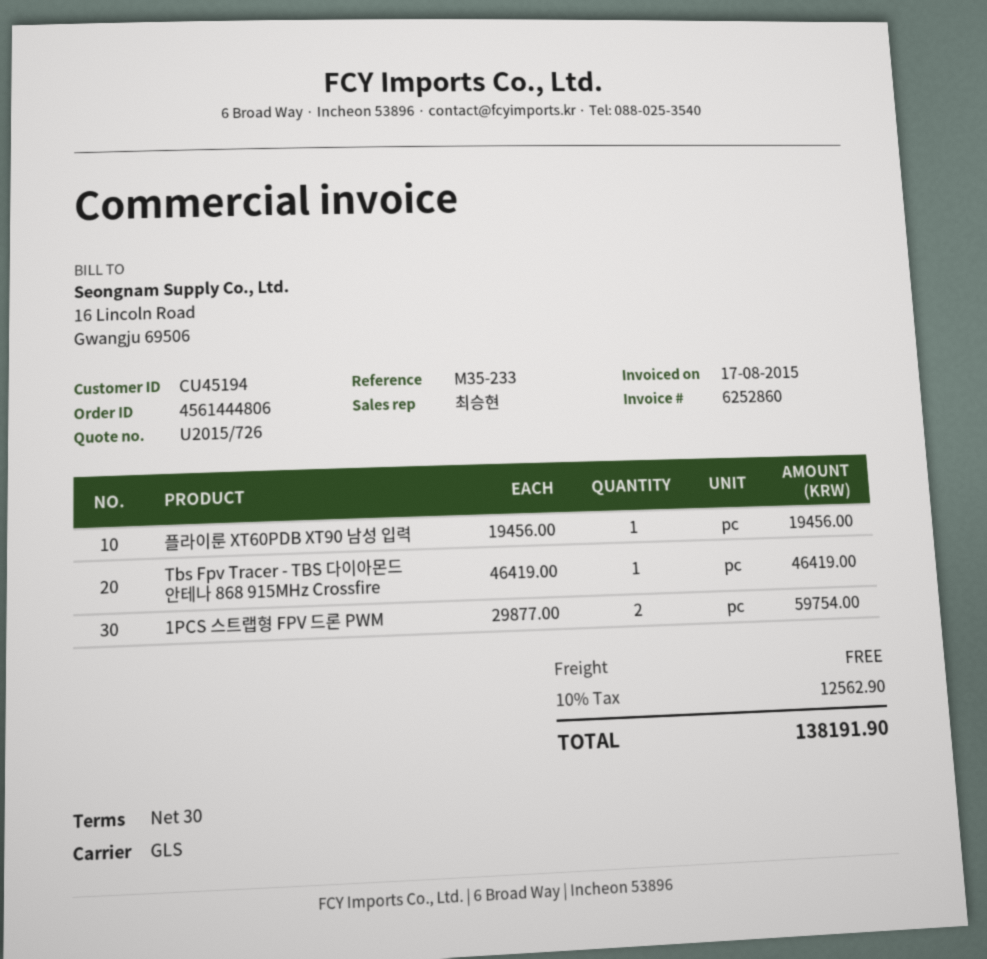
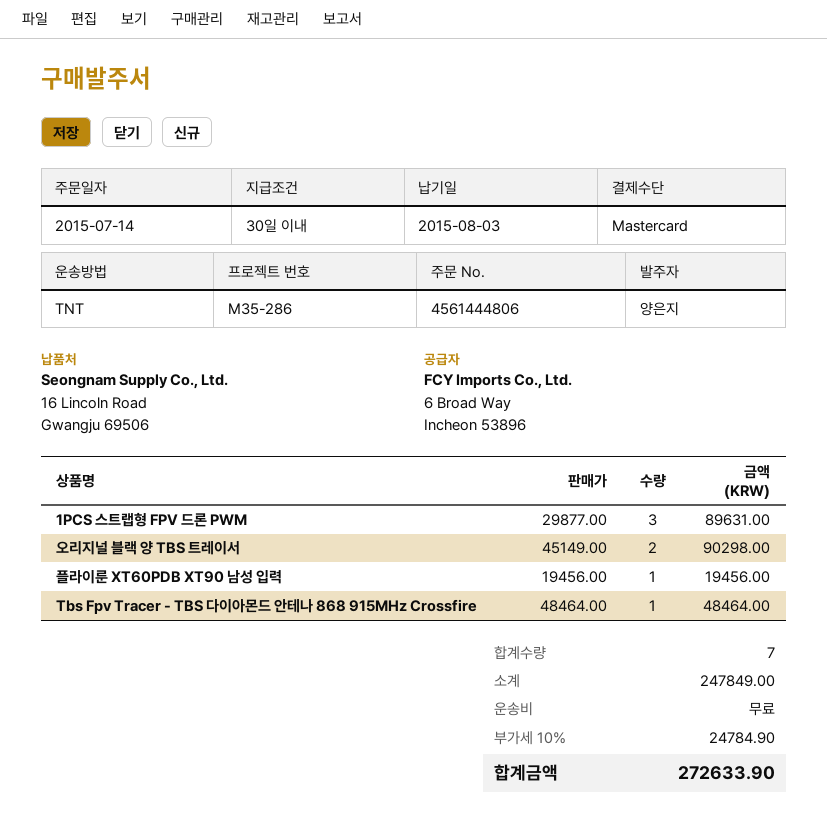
reference: M35-233 -> M35-286
shipping method: GLS -> TNT
Tbs Fpv Tracer - TBS 다이아몬드 안테나 868 915MHz Crossfire: 1 x 46419.00 = 46419.00 -> 1 x 48464.00 = 48464.00
1PCS 스트랩형 FPV 드론 PWM: 2 x 29877.00 = 59754.00 -> 3 x 29877.00 = 89631.00
오리지널 블랙 양 TBS 트레이서: none -> 2 x 45149.00 = 90298.00
tax: 10% = 12562.90 -> 10% = 24784.90
total: 138191.90 -> 272633.90

